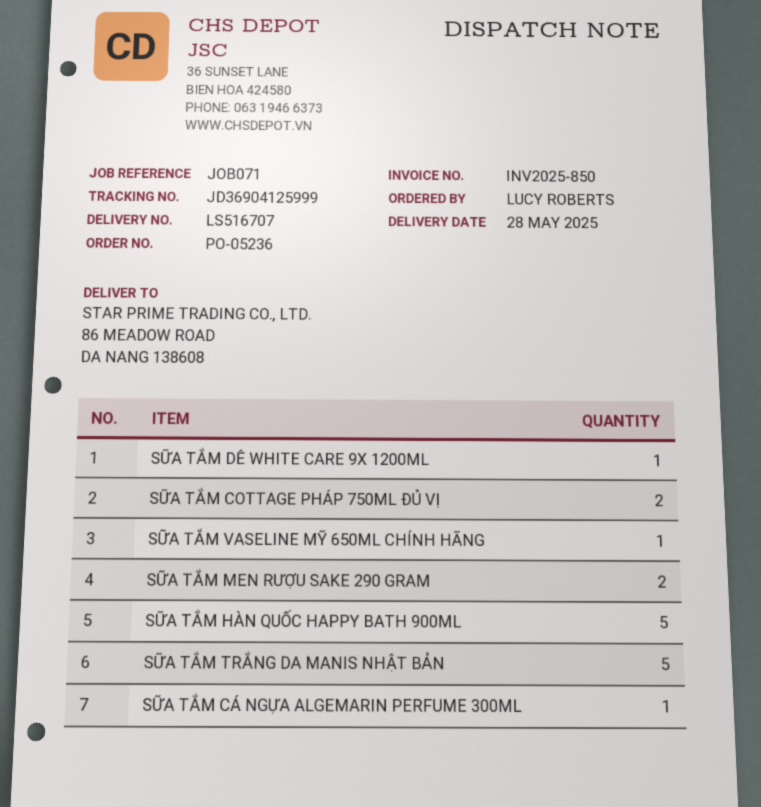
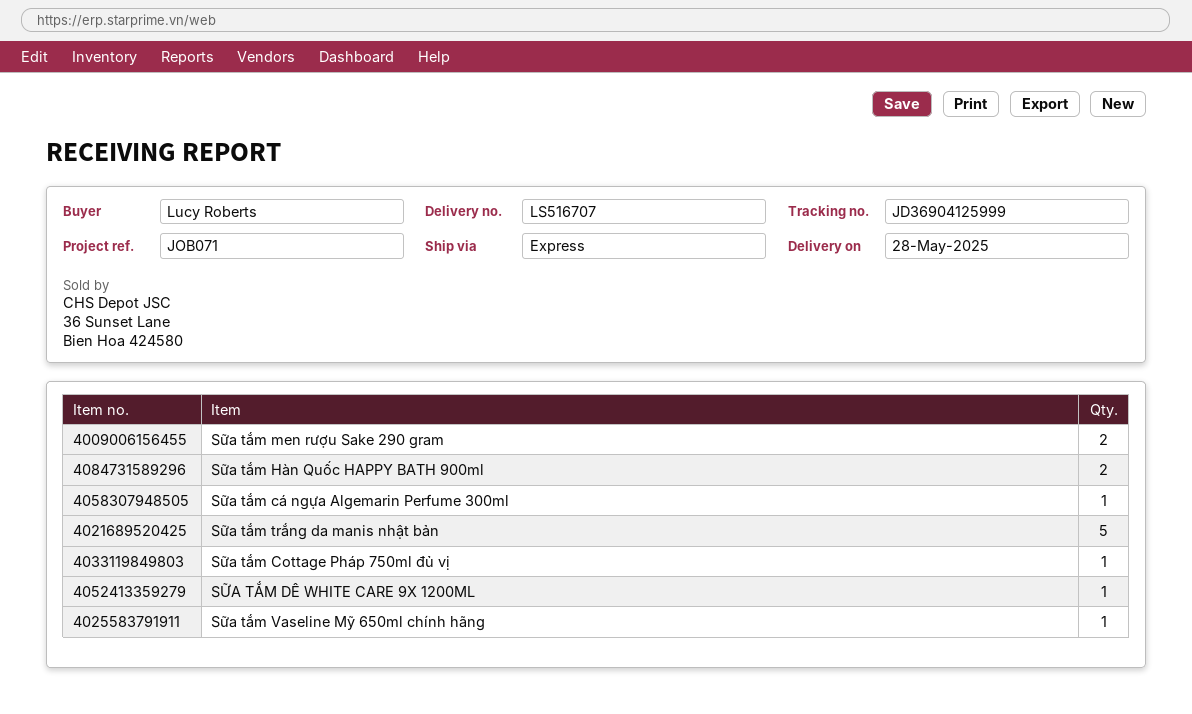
SỮA TẮM COTTAGE PHÁP 750ML ĐỦ VỊ: 2 -> 1
SỮA TẮM HÀN QUỐC HAPPY BATH 900ML: 5 -> 2

